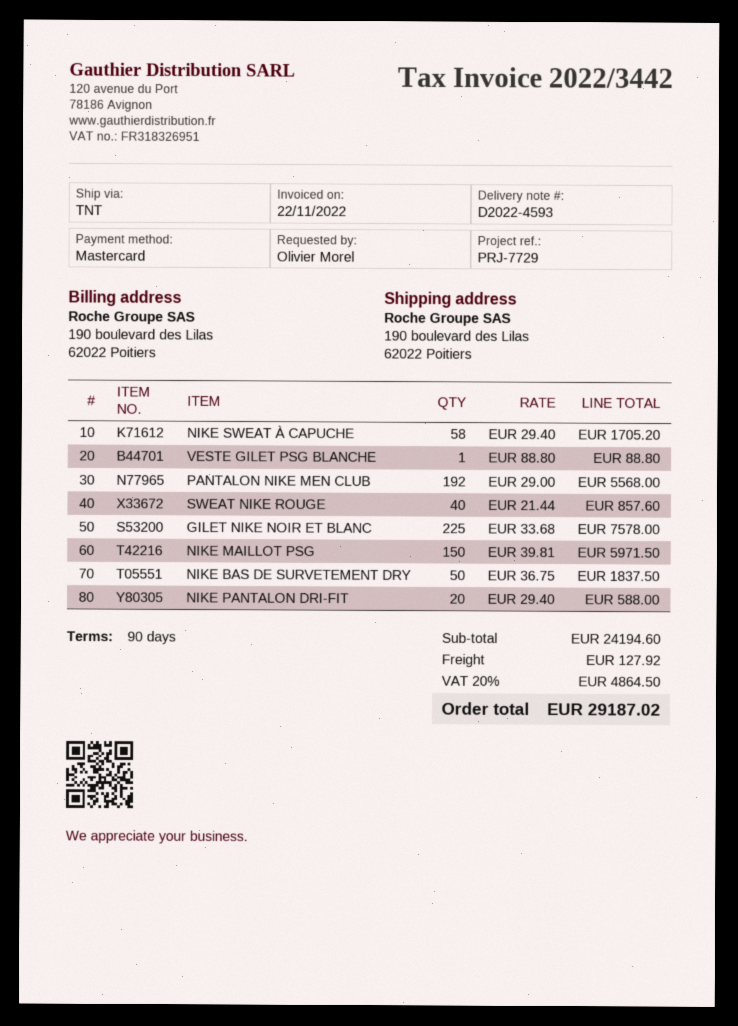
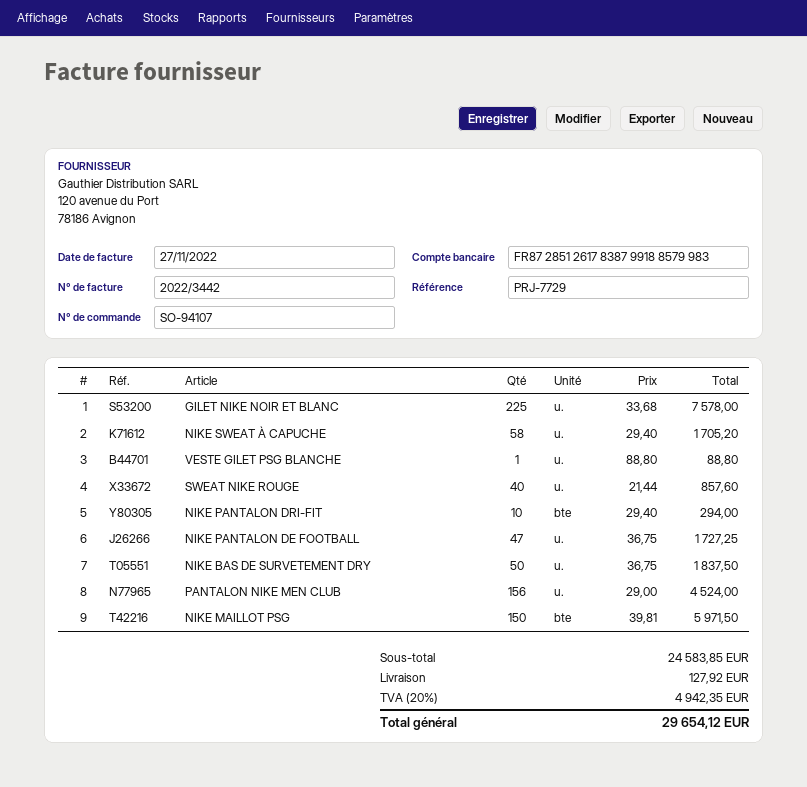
invoice date: 2022-11-22 -> 2022-11-27
PANTALON NIKE MEN CLUB: 192 x 29.00 = 5568.00 -> 156 x 29.00 = 4524.00
NIKE PANTALON DRI-FIT: 20 x 29.40 = 588.00 -> 10 x 29.40 = 294.00
NIKE PANTALON DE FOOTBALL: none -> 47 x 36.75 = 1727.25
subtotal: 24194.60 -> 24583.85
tax: 20% = 4864.50 -> 20% = 4942.35
total: 29187.02 -> 29654.12

